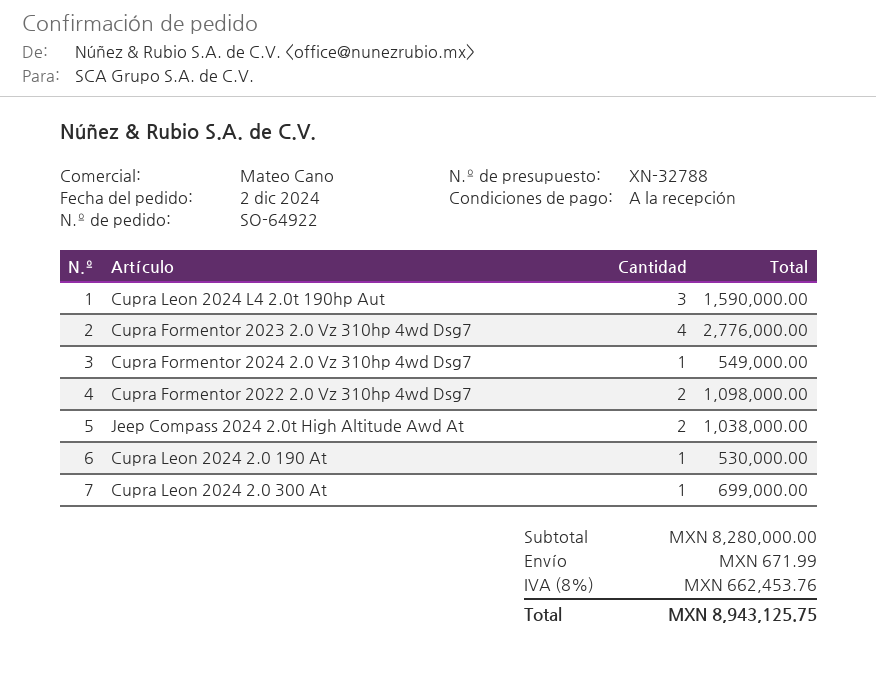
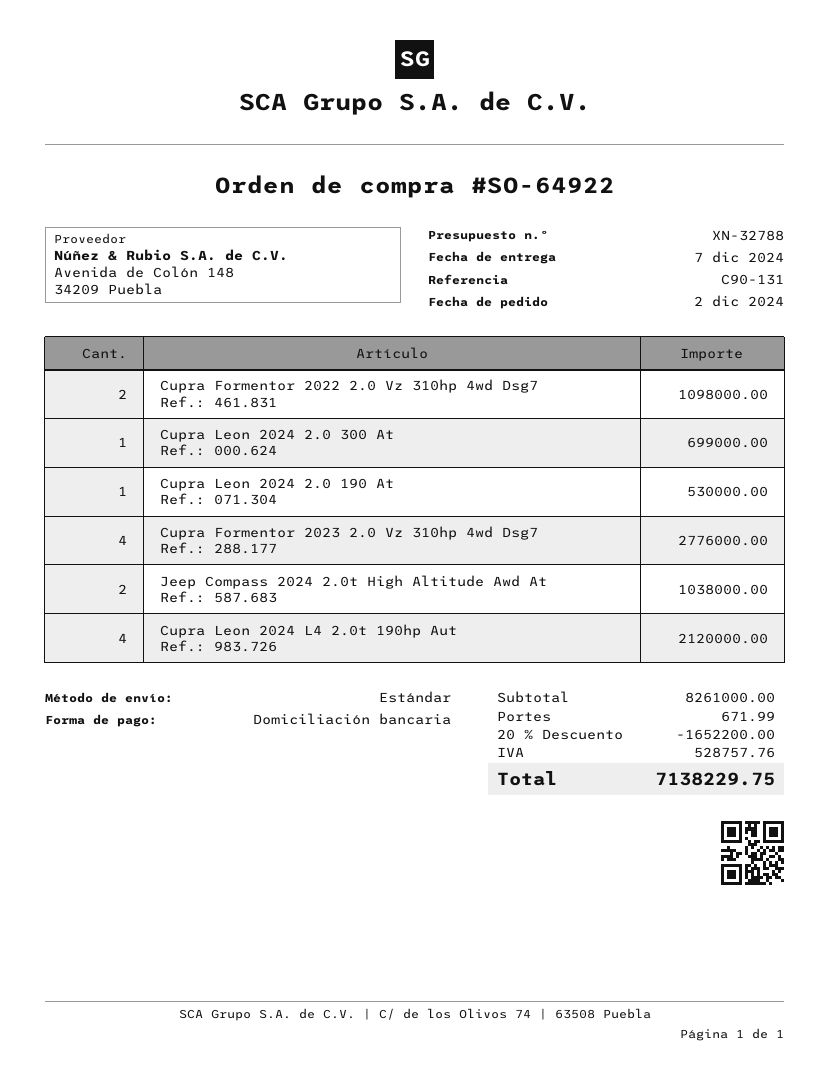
Cupra Leon 2024 L4 2.0t 190hp Aut: 3 for 1590000.00 -> 4 for 2120000.00
Cupra Formentor 2024 2.0 Vz 310hp 4wd Dsg7: 1 for 549000.00 -> none
subtotal: 8280000.00 -> 8261000.00
discount: none -> 20% = 1652200.00
tax: 662453.76 -> 528757.76
total: 8943125.75 -> 7138229.75

